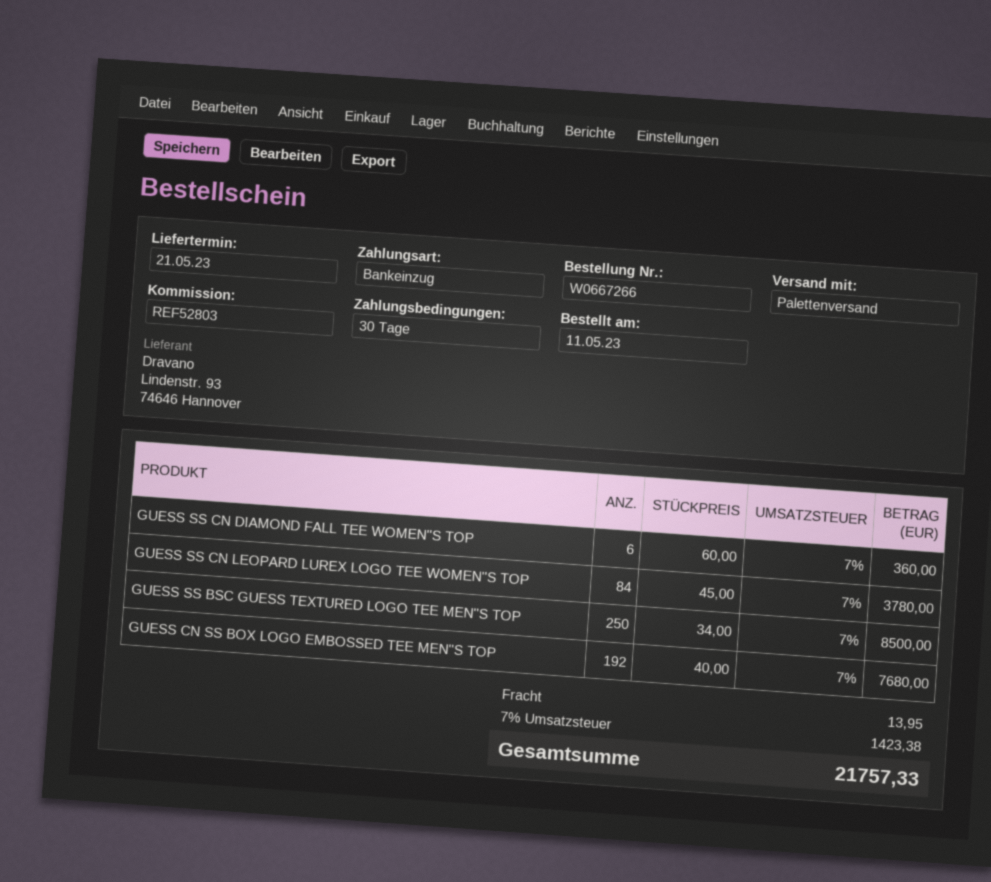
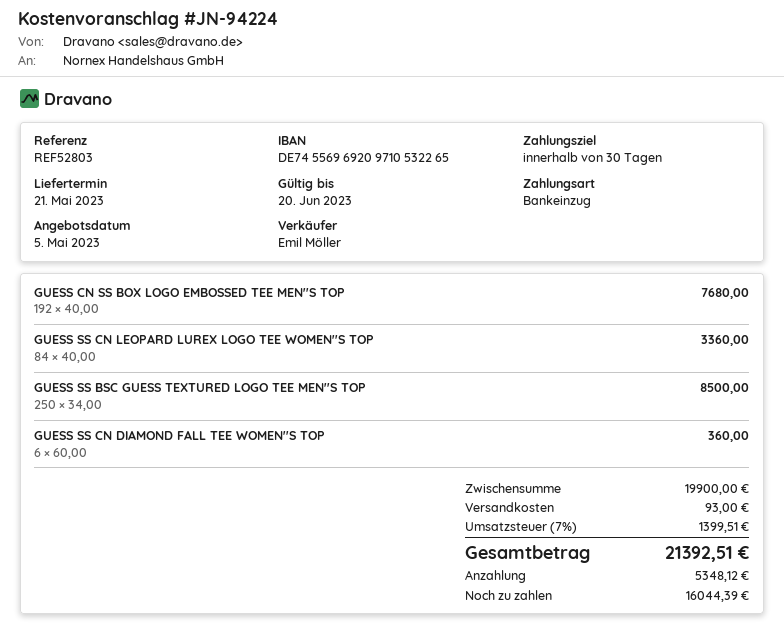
GUESS SS CN LEOPARD LUREX LOGO TEE WOMEN''S TOP: 84 x 45.00 = 3780.00 -> 84 x 40.00 = 3360.00
shipping: 13.95 -> 93.00
tax: 7% = 1423.38 -> 7% = 1399.51
total: 21757.33 -> 21392.51

